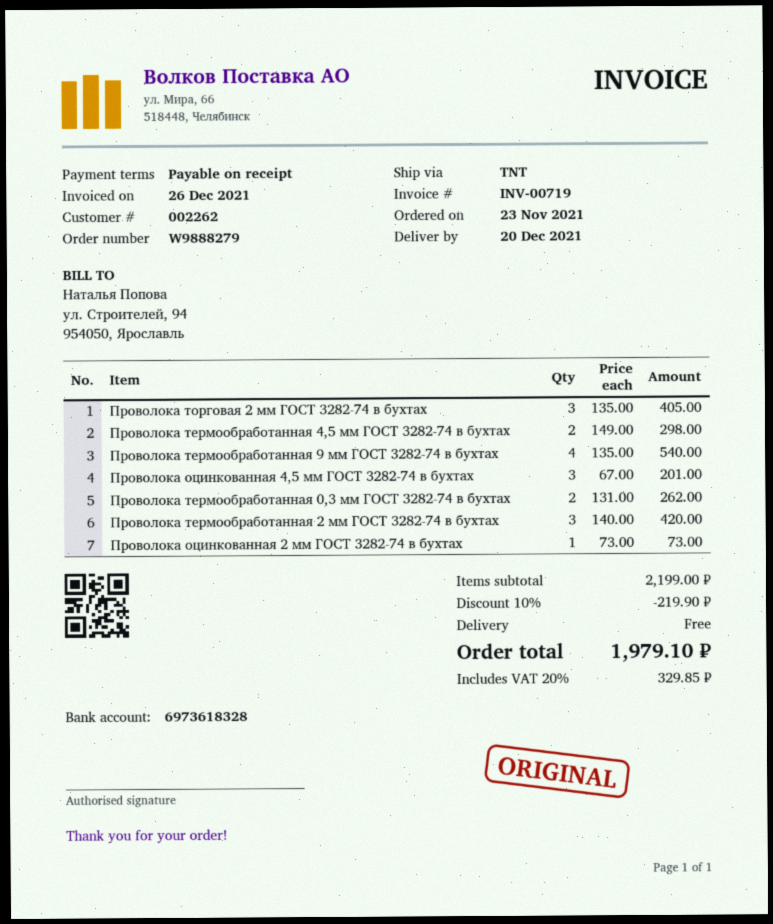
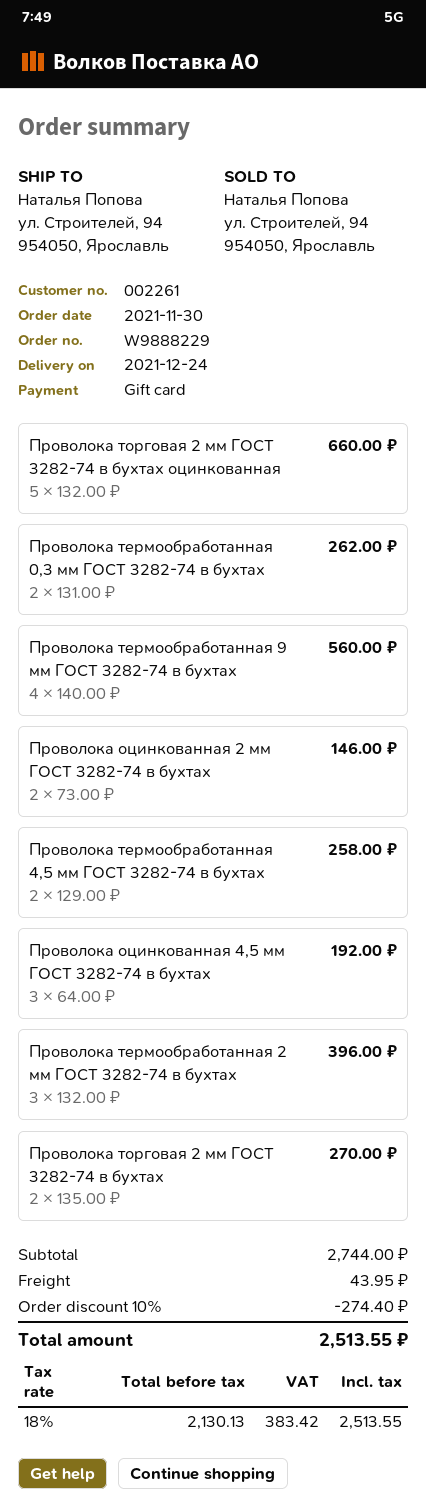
order number: W9888279 -> W9888229
order date: 2021-11-23 -> 2021-11-30
delivery date: 2021-12-20 -> 2021-12-24
customer number: 002262 -> 002261
Проволока торговая 2 мм ГОСТ 3282-74 в бухтах: 3 x 135.00 = 405.00 -> 2 x 135.00 = 270.00
Проволока термообработанная 4,5 мм ГОСТ 3282-74 в бухтах: 2 x 149.00 = 298.00 -> 2 x 129.00 = 258.00
Проволока термообработанная 9 мм ГОСТ 3282-74 в бухтах: 4 x 135.00 = 540.00 -> 4 x 140.00 = 560.00
Проволока оцинкованная 4,5 мм ГОСТ 3282-74 в бухтах: 3 x 67.00 = 201.00 -> 3 x 64.00 = 192.00
Проволока термообработанная 2 мм ГОСТ 3282-74 в бухтах: 3 x 140.00 = 420.00 -> 3 x 132.00 = 396.00
Проволока оцинкованная 2 мм ГОСТ 3282-74 в бухтах: 1 x 73.00 = 73.00 -> 2 x 73.00 = 146.00
Проволока торговая 2 мм ГОСТ 3282-74 в бухтах оцинкованная: none -> 5 x 132.00 = 660.00
subtotal: 2199.00 -> 2744.00
discount: 10% = 219.90 -> 10% = 274.40
shipping: 0.00 -> 43.95
tax: 20% = 329.85 -> 18% = 383.42
total: 1979.10 -> 2513.55

